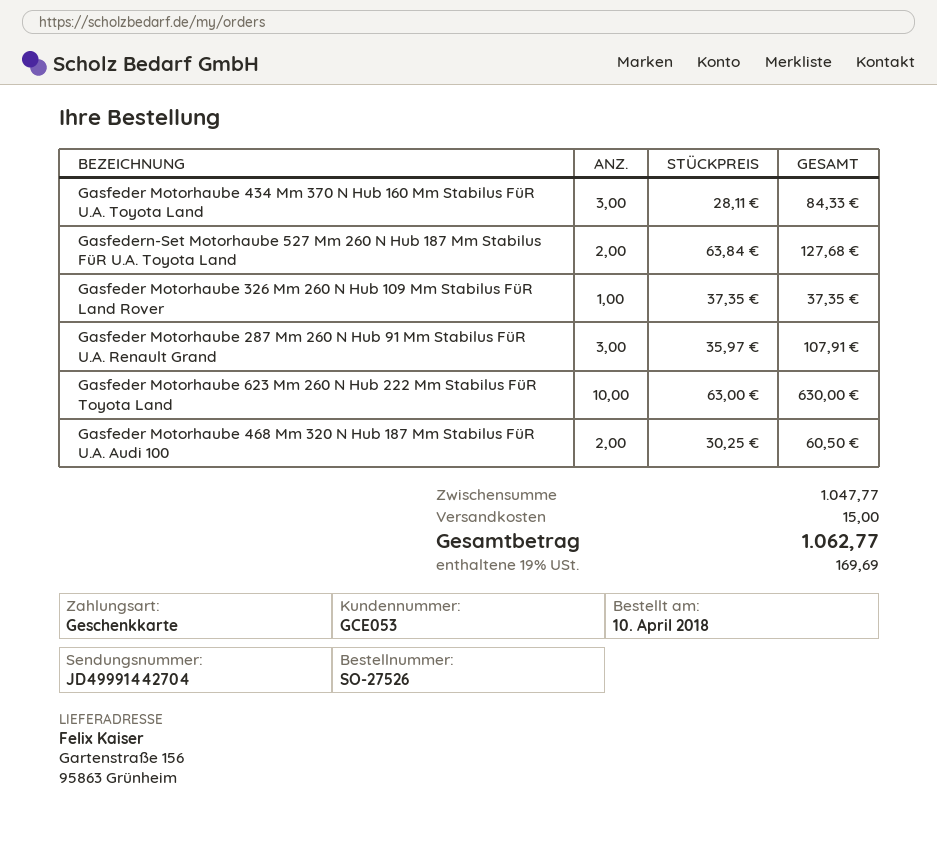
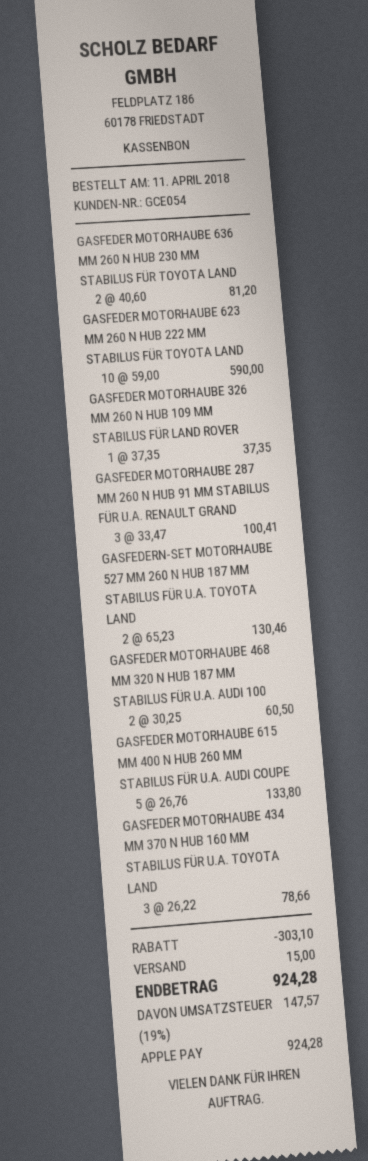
order date: 2018-04-10 -> 2018-04-11
customer number: GCE053 -> GCE054
payment method: gift card -> Apple Pay
Gasfeder Motorhaube 434 Mm 370 N Hub 160 Mm Stabilus FüR U.A. Toyota Land: 3 x 28.11 = 84.33 -> 3 x 26.22 = 78.66
Gasfedern-Set Motorhaube 527 Mm 260 N Hub 187 Mm Stabilus FüR U.A. Toyota Land: 2 x 63.84 = 127.68 -> 2 x 65.23 = 130.46
Gasfeder Motorhaube 287 Mm 260 N Hub 91 Mm Stabilus FüR U.A. Renault Grand: 3 x 35.97 = 107.91 -> 3 x 33.47 = 100.41
Gasfeder Motorhaube 623 Mm 260 N Hub 222 Mm Stabilus FüR Toyota Land: 10 x 63.00 = 630.00 -> 10 x 59.00 = 590.00
GASFEDER MOTORHAUBE 636 MM 260 N HUB 230 MM STABILUS FÜR TOYOTA LAND: none -> 2 x 40.60 = 81.20
GASFEDER MOTORHAUBE 615 MM 400 N HUB 260 MM STABILUS FÜR U.A. AUDI COUPE: none -> 5 x 26.76 = 133.80
discount: none -> 303.10
tax: 19% = 169.69 -> 19% = 147.57
total: 1062.77 -> 924.28

